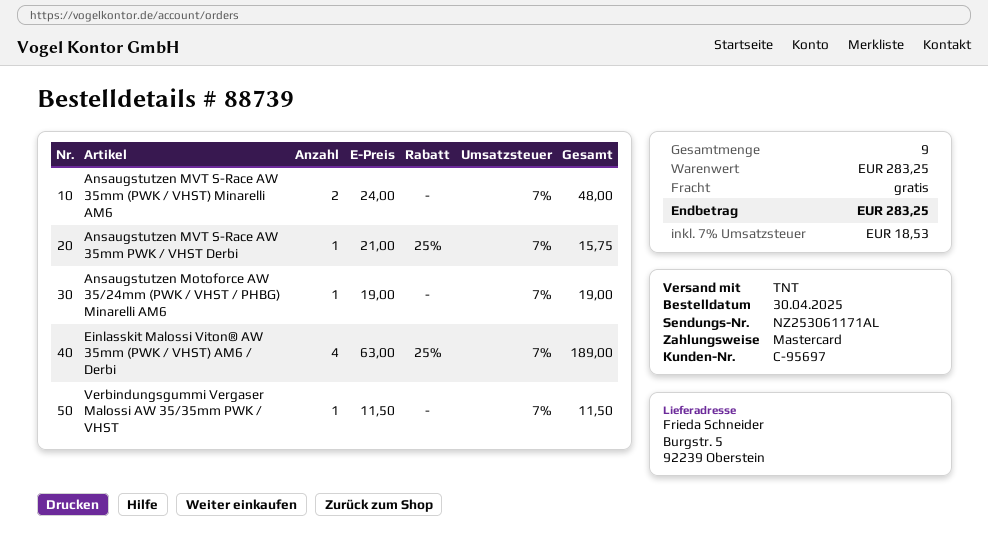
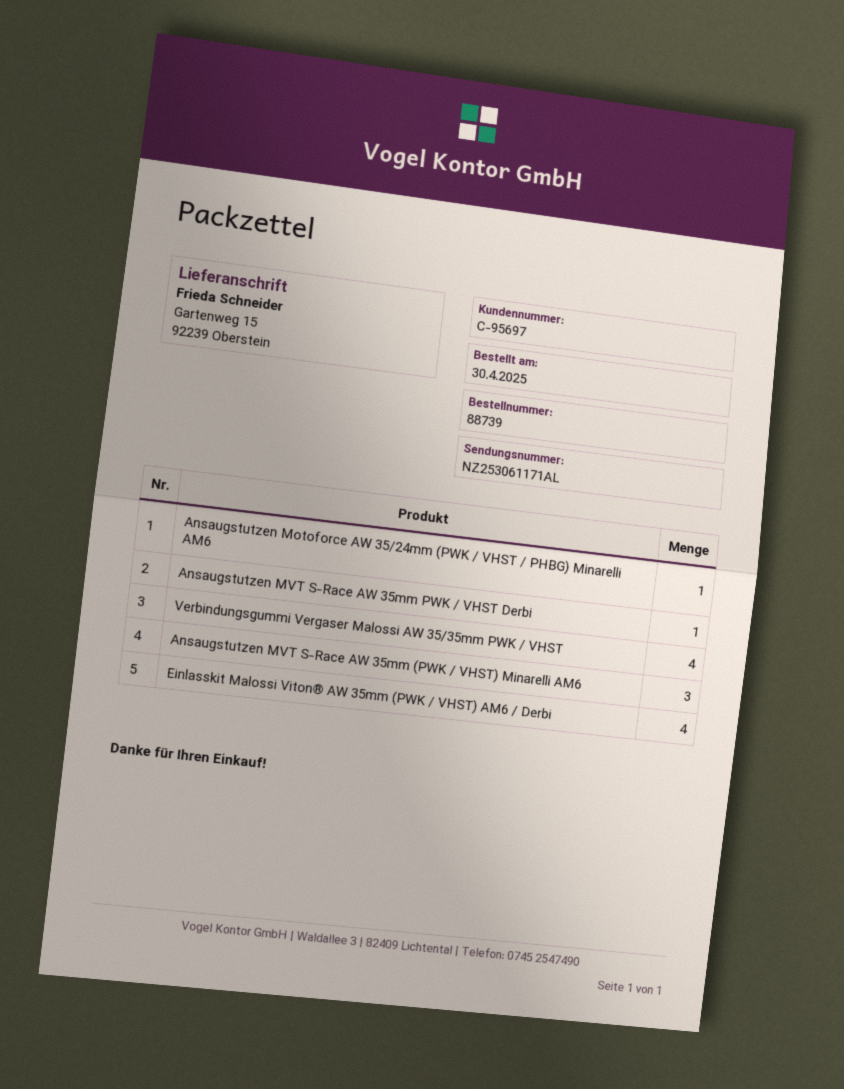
ship to: Burgstr. 5, 92239 Oberstein -> Gartenweg 15, 92239 Oberstein
Ansaugstutzen MVT S-Race AW 35mm (PWK / VHST) Minarelli AM6: 2 -> 3
Verbindungsgummi Vergaser Malossi AW 35/35mm PWK / VHST: 1 -> 4

